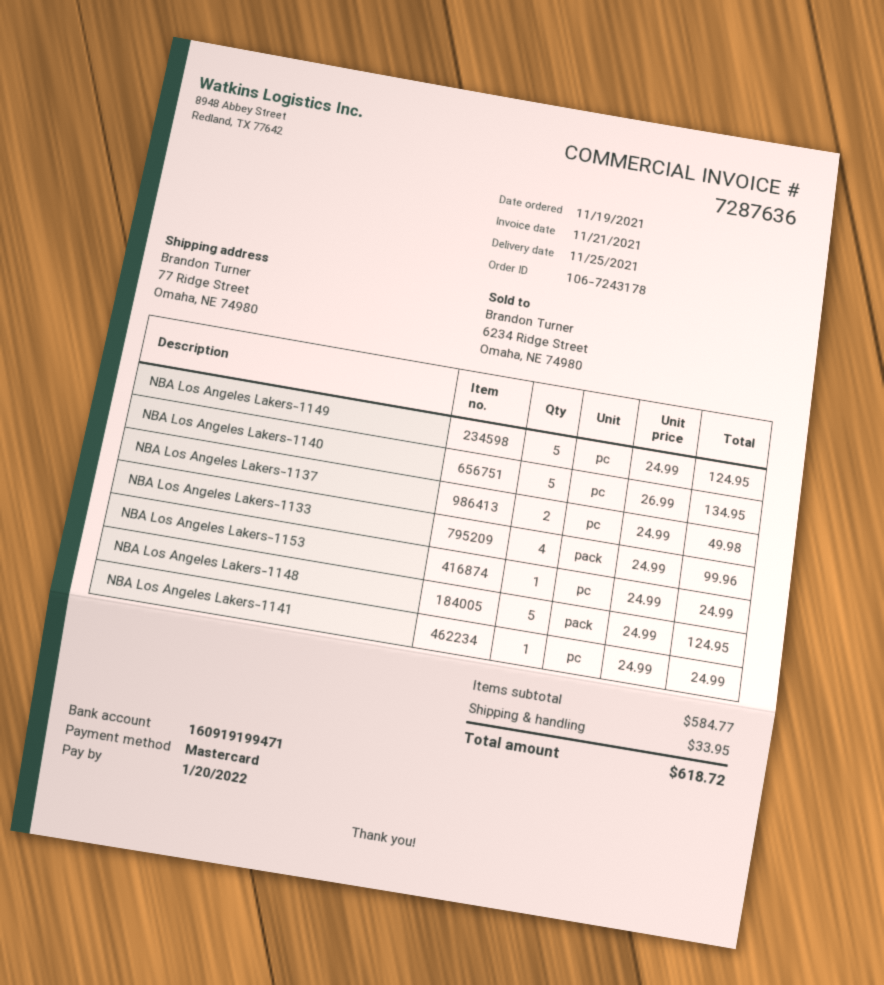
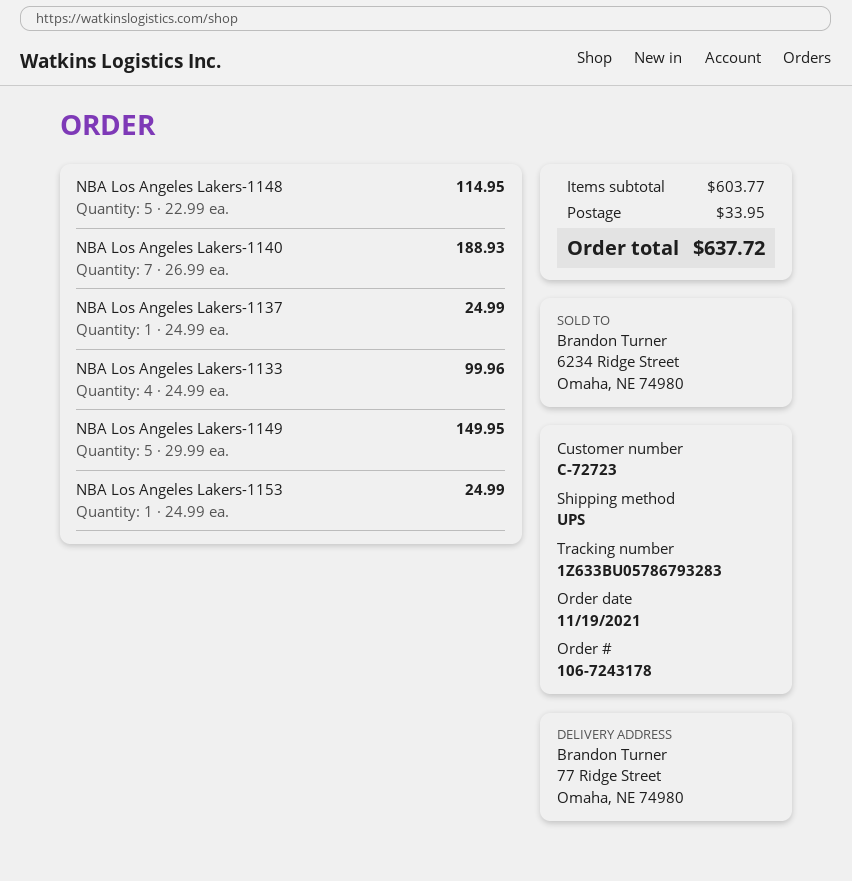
NBA Los Angeles Lakers-1149: 5 x 24.99 = 124.95 -> 5 x 29.99 = 149.95
NBA Los Angeles Lakers-1140: 5 x 26.99 = 134.95 -> 7 x 26.99 = 188.93
NBA Los Angeles Lakers-1137: 2 x 24.99 = 49.98 -> 1 x 24.99 = 24.99
NBA Los Angeles Lakers-1148: 5 x 24.99 = 124.95 -> 5 x 22.99 = 114.95
NBA Los Angeles Lakers-1141: 1 x 24.99 = 24.99 -> none
subtotal: 584.77 -> 603.77
total: 618.72 -> 637.72

